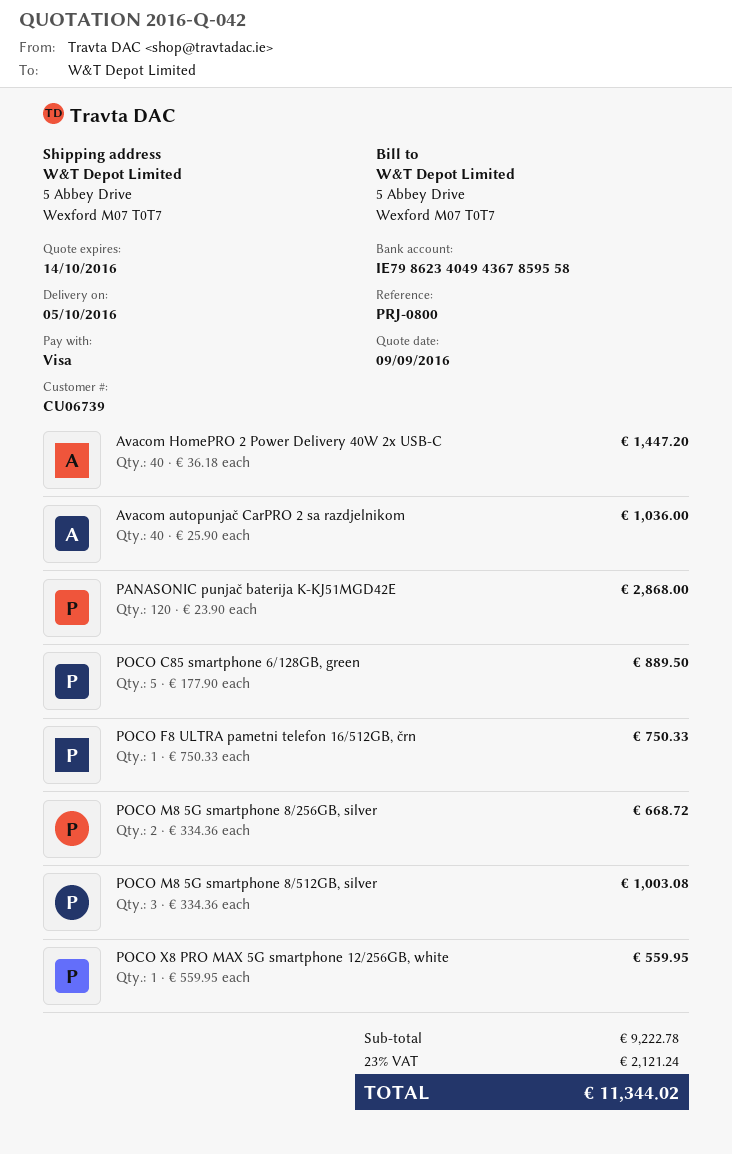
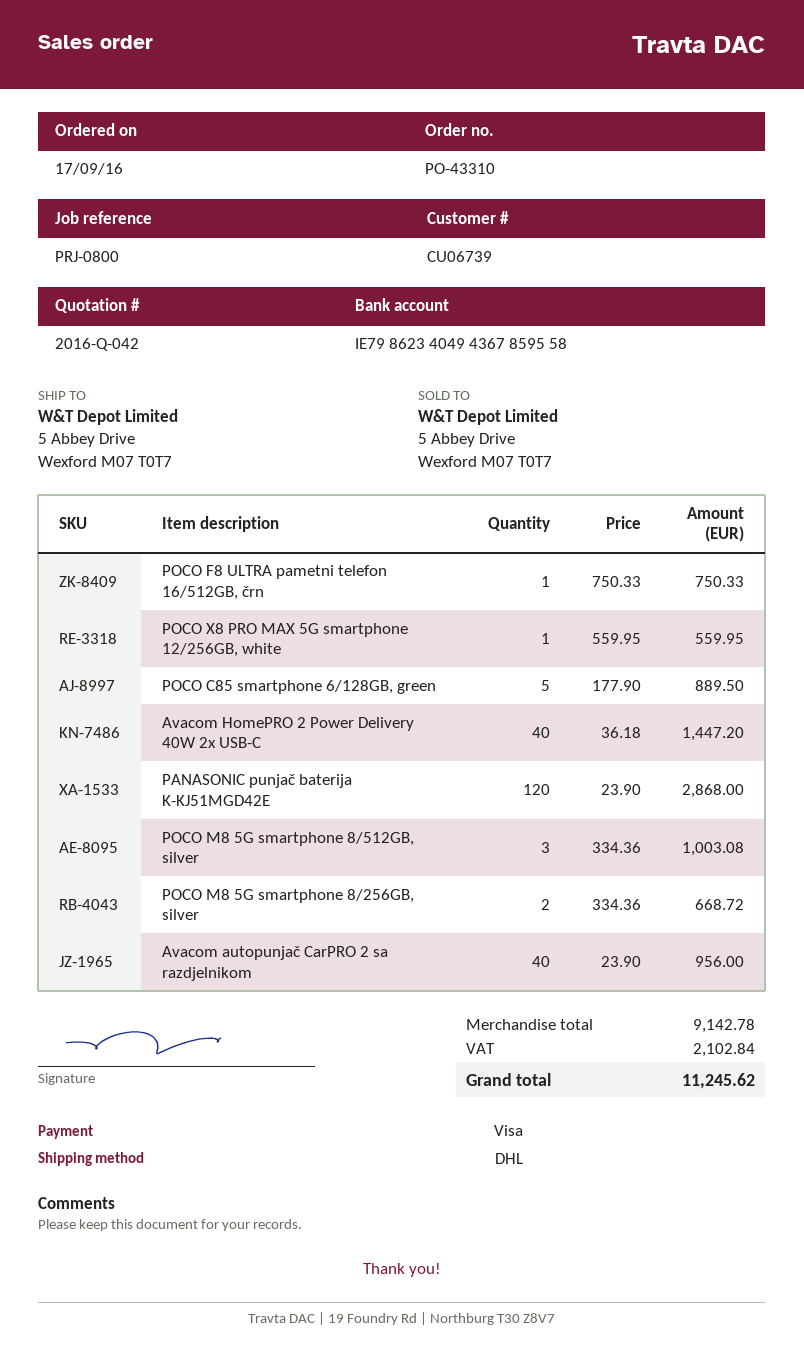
Avacom autopunjač CarPRO 2 sa razdjelnikom: 40 x 25.90 = 1036.00 -> 40 x 23.90 = 956.00
subtotal: 9222.78 -> 9142.78
tax: 2121.24 -> 2102.84
total: 11344.02 -> 11245.62

